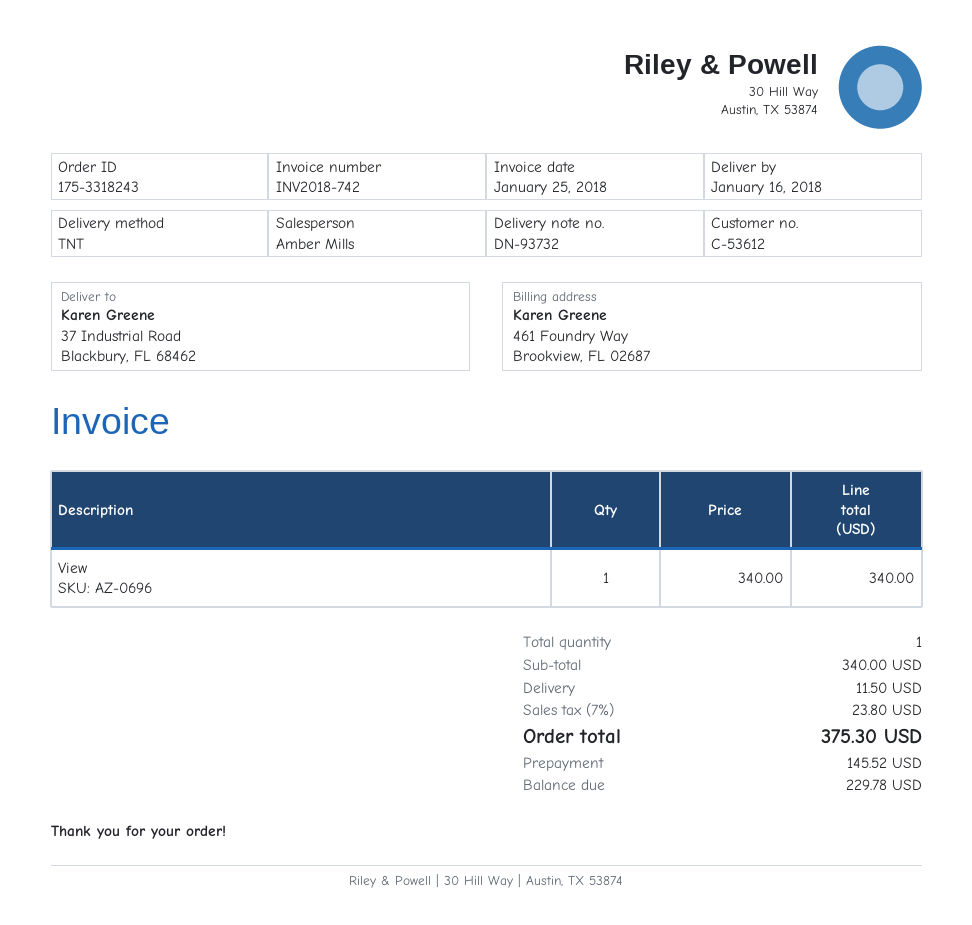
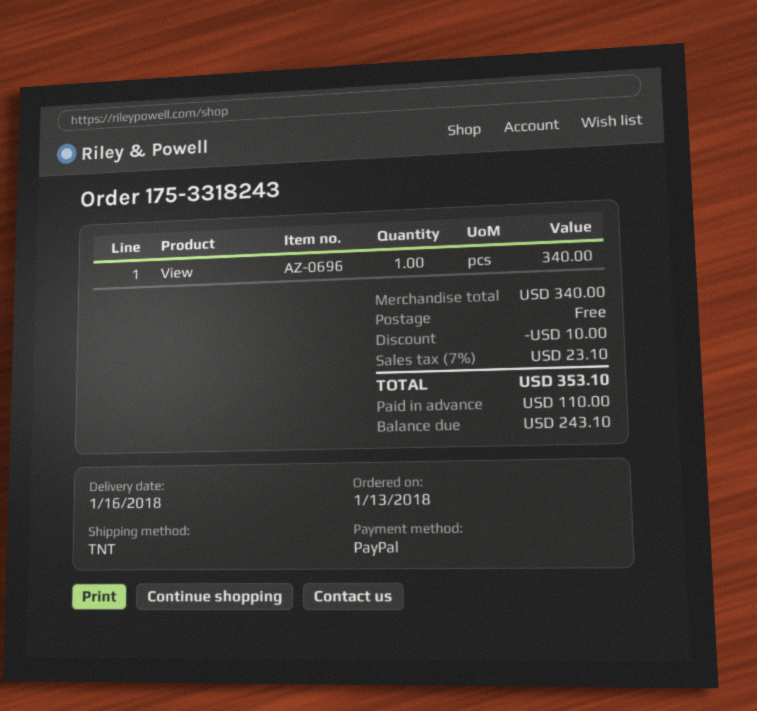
discount: none -> 10.00
shipping: 11.50 -> 0.00
tax: 7% = 23.80 -> 7% = 23.10
total: 375.30 -> 353.10
deposit: 145.52 -> 110.00
balance: 229.78 -> 243.10

